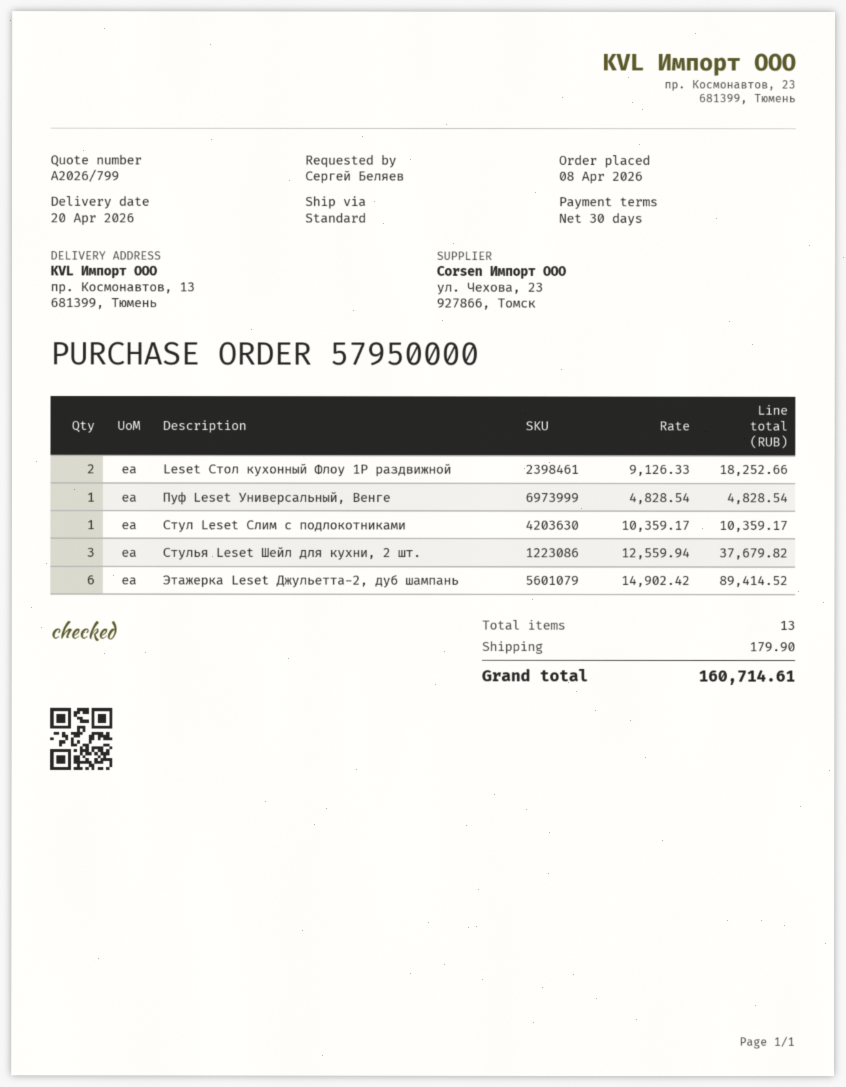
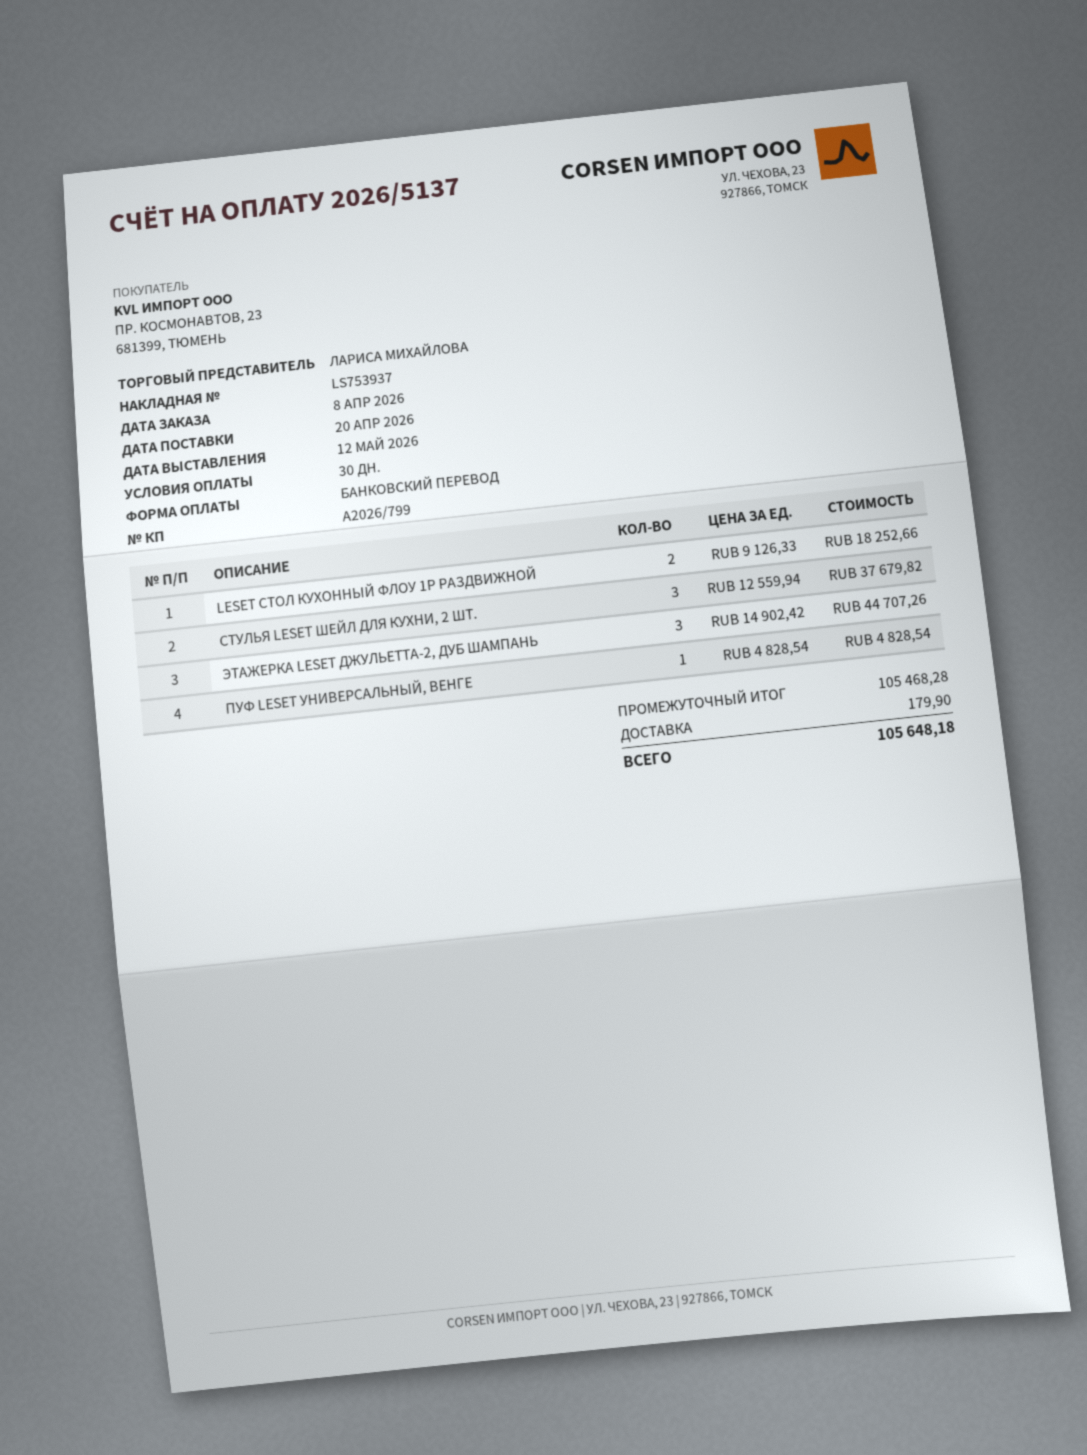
Стул Leset Слим с подлокотниками: 1 x 10359.17 = 10359.17 -> none
Этажерка Leset Джульетта-2, дуб шампань: 6 x 14902.42 = 89414.52 -> 3 x 14902.42 = 44707.26
total: 160714.61 -> 105648.18

